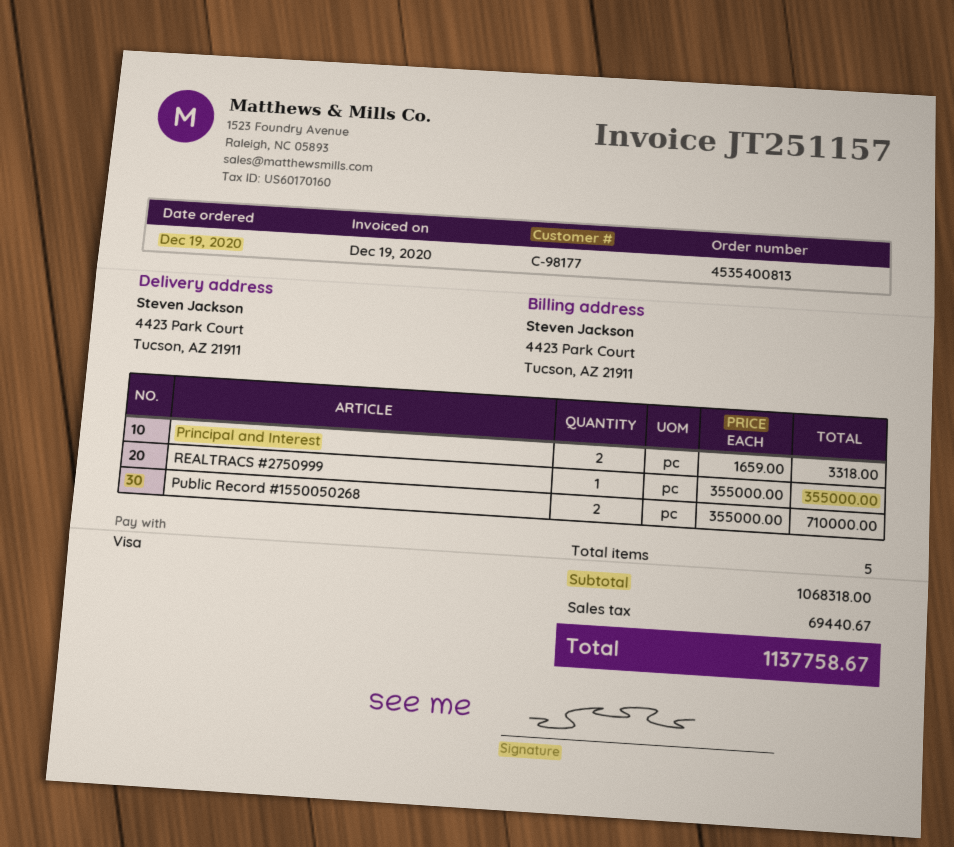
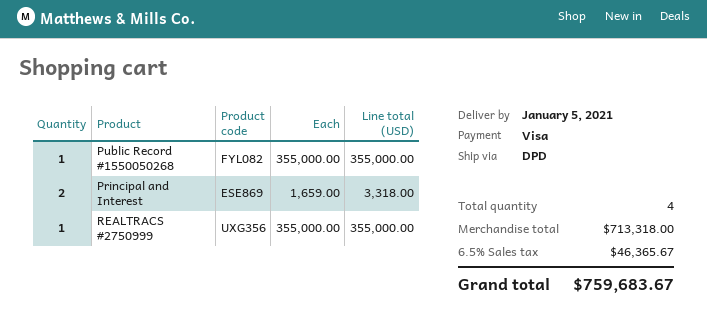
Public Record #1550050268: 2 x 355000.00 = 710000.00 -> 1 x 355000.00 = 355000.00
total quantity: 5 -> 4
subtotal: 1068318.00 -> 713318.00
tax: 69440.67 -> 46365.67
total: 1137758.67 -> 759683.67

